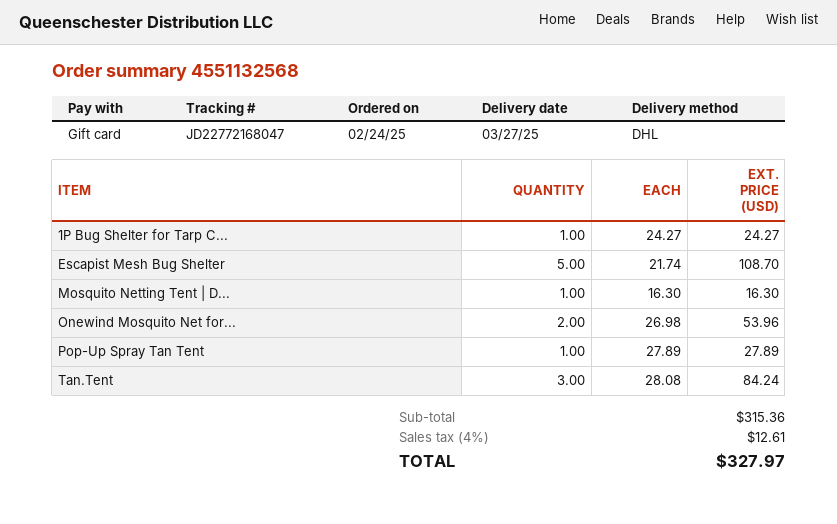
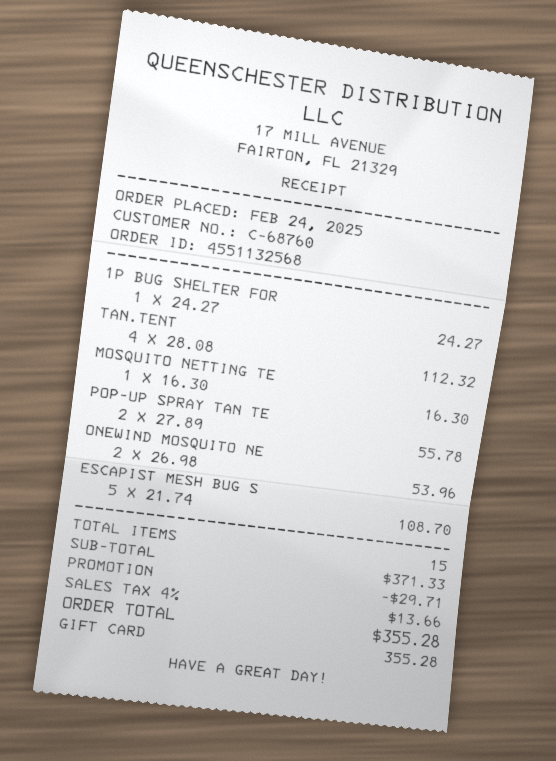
Pop-Up Spray Tan Tent: 1 x 27.89 = 27.89 -> 2 x 27.89 = 55.78
Tan.Tent: 3 x 28.08 = 84.24 -> 4 x 28.08 = 112.32
subtotal: 315.36 -> 371.33
discount: none -> 29.71
tax: 4% = 12.61 -> 4% = 13.66
total: 327.97 -> 355.28

